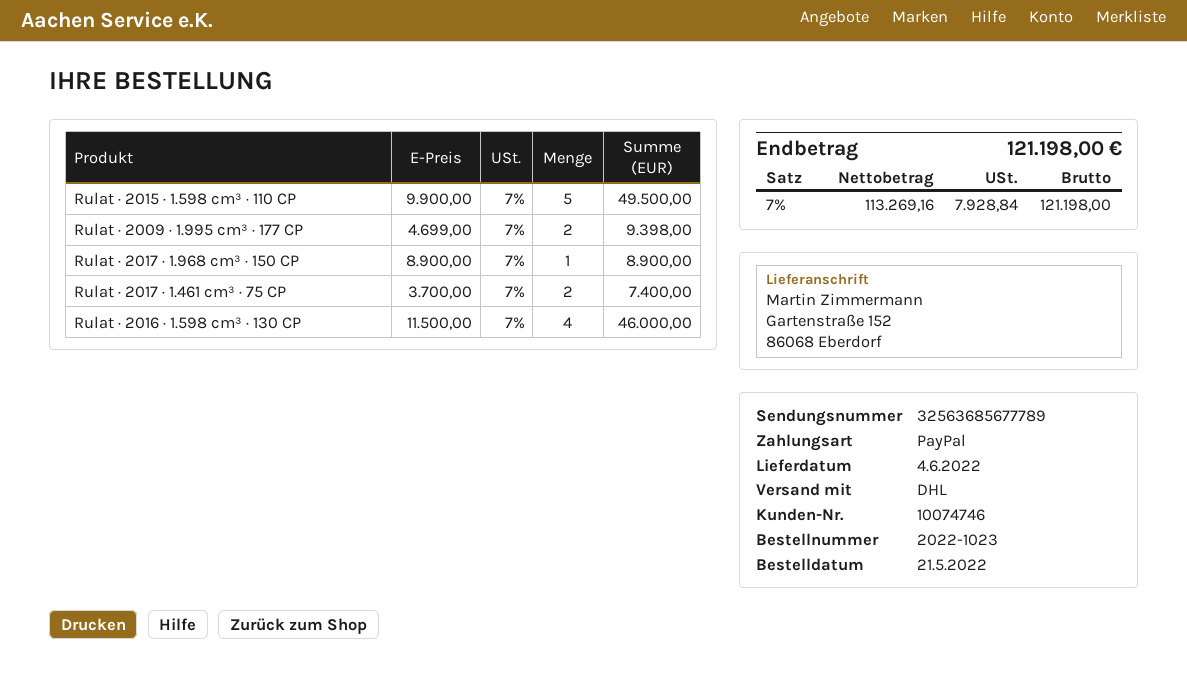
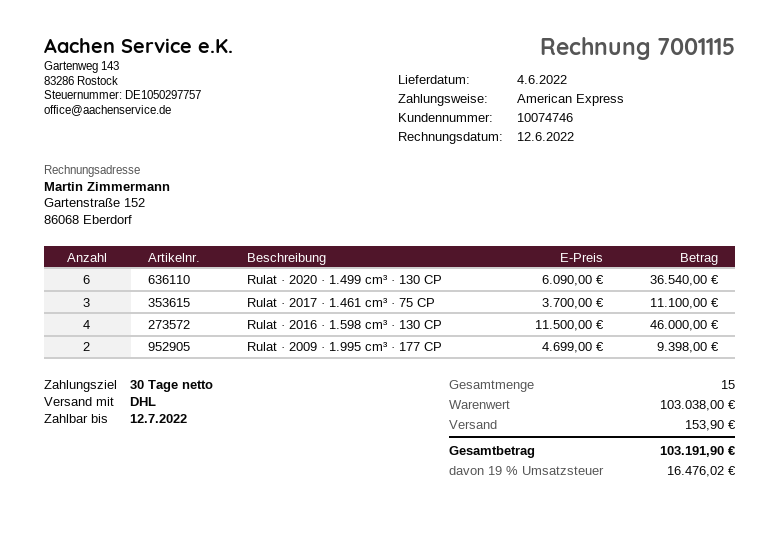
payment method: PayPal -> American Express
Rulat · 2015 · 1.598 cm³ · 110 CP: 5 x 9900.00 = 49500.00 -> none
Rulat · 2017 · 1.968 cm³ · 150 CP: 1 x 8900.00 = 8900.00 -> none
Rulat · 2017 · 1.461 cm³ · 75 CP: 2 x 3700.00 = 7400.00 -> 3 x 3700.00 = 11100.00
Rulat · 2020 · 1.499 cm³ · 130 CP: none -> 6 x 6090.00 = 36540.00
shipping: none -> 153.90
tax: 7% = 7928.84 -> 19% = 16476.02
total: 121198.00 -> 103191.90

